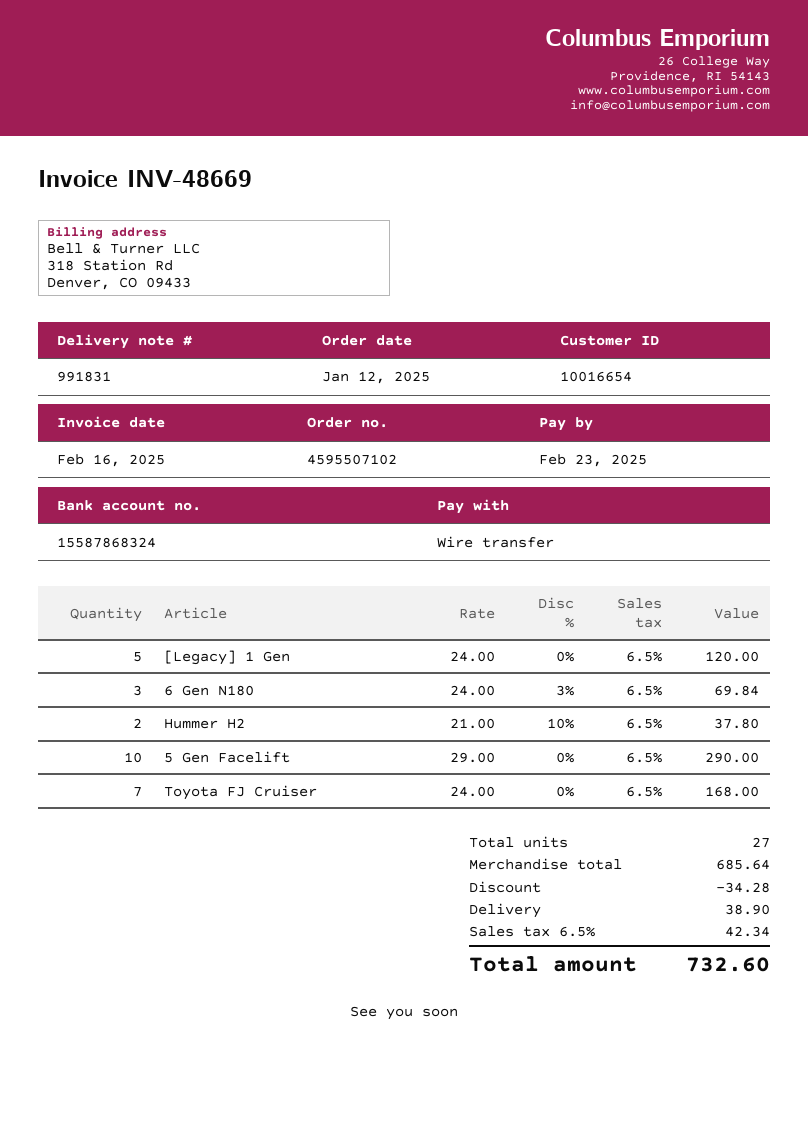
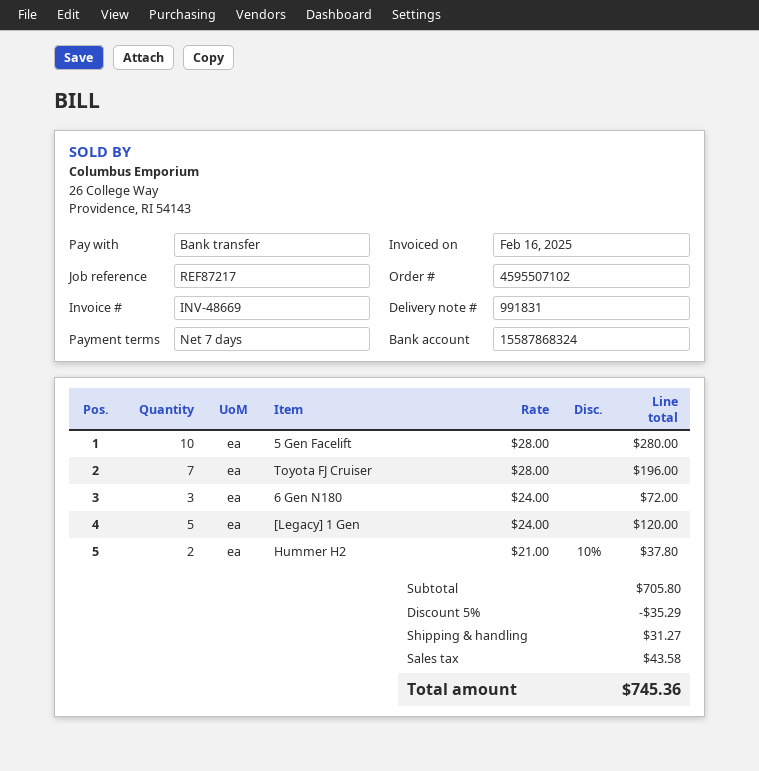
6 Gen N180: 3 x 24.00 - 3% = 69.84 -> 3 x 24.00 = 72.00
5 Gen Facelift: 10 x 29.00 = 290.00 -> 10 x 28.00 = 280.00
Toyota FJ Cruiser: 7 x 24.00 = 168.00 -> 7 x 28.00 = 196.00
subtotal: 685.64 -> 705.80
discount: 34.28 -> 35.29
shipping: 38.90 -> 31.27
tax: 42.34 -> 43.58
total: 732.60 -> 745.36

